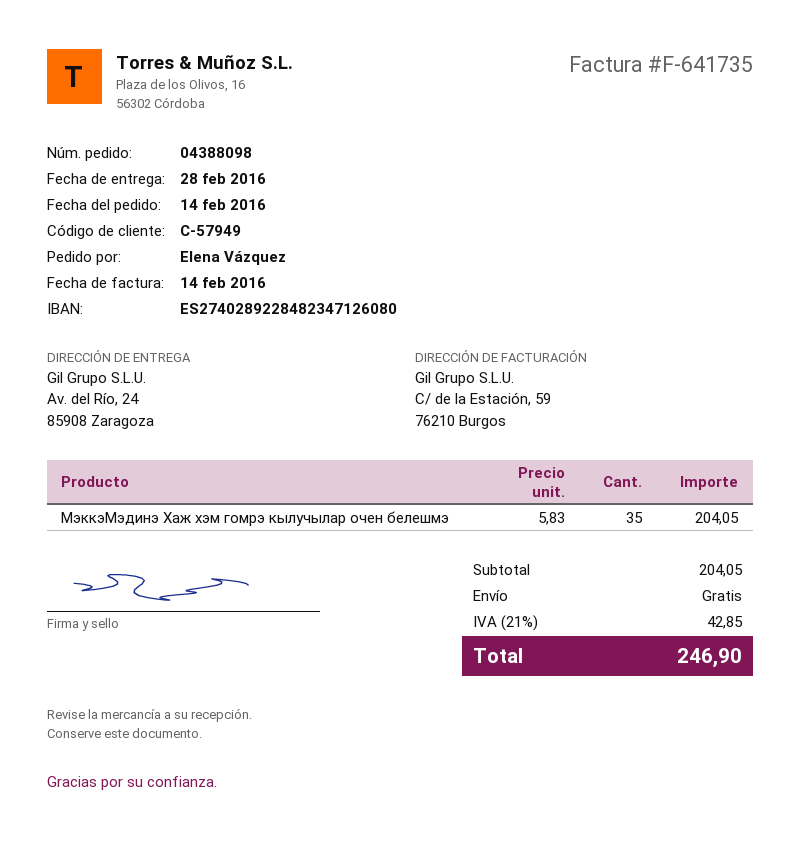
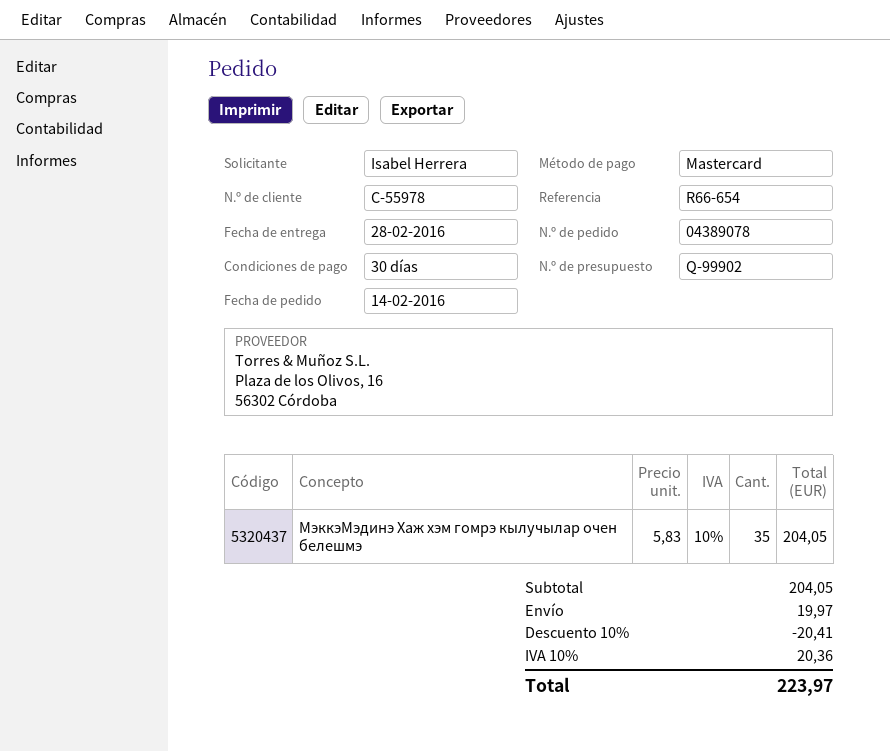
order number: 04388098 -> 04389078
customer number: C-57949 -> C-55978
ordered by: Elena Vázquez -> Isabel Herrera
discount: none -> 10% = 20.41
shipping: 0.00 -> 19.97
tax: 21% = 42.85 -> 10% = 20.36
total: 246.90 -> 223.97

